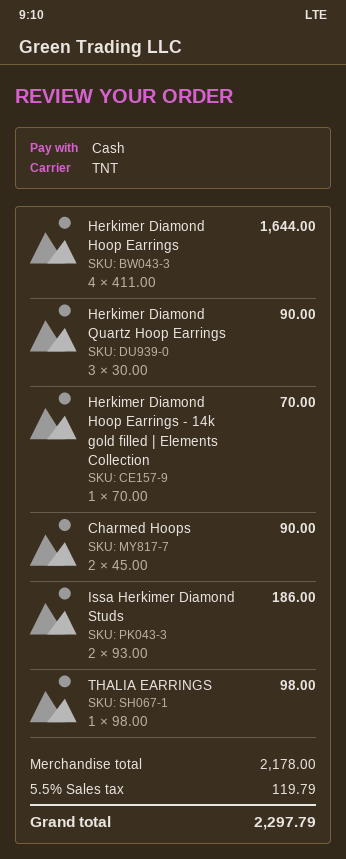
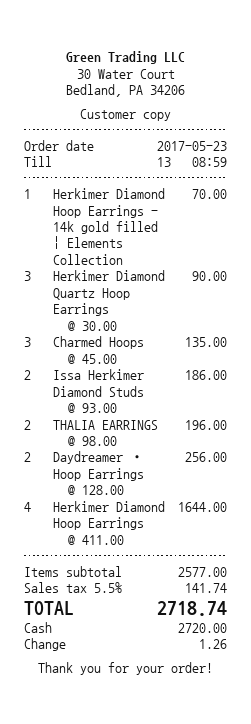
Charmed Hoops: 2 x 45.00 = 90.00 -> 3 x 45.00 = 135.00
THALIA EARRINGS: 1 x 98.00 = 98.00 -> 2 x 98.00 = 196.00
Daydreamer • Hoop Earrings: none -> 2 x 128.00 = 256.00
subtotal: 2178.00 -> 2577.00
tax: 5.5% = 119.79 -> 5.5% = 141.74
total: 2297.79 -> 2718.74

